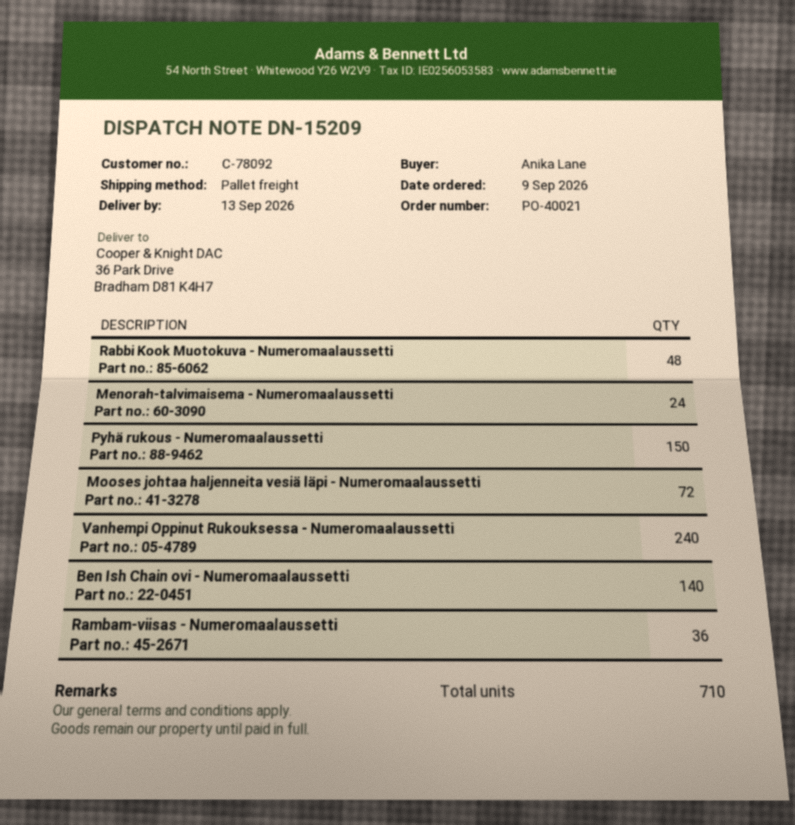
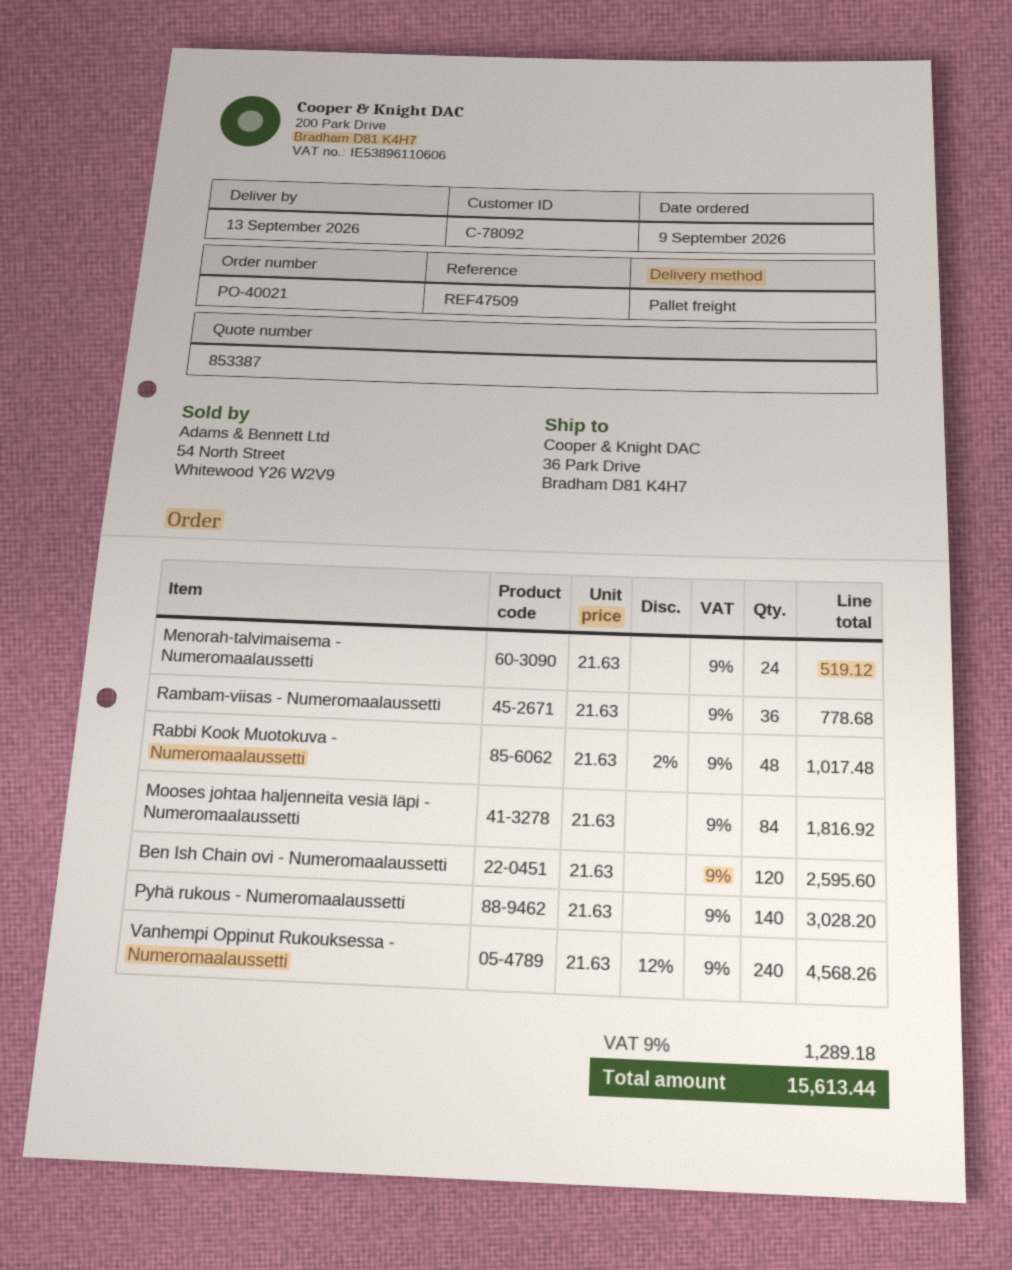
Pyhä rukous - Numeromaalaussetti: 150 -> 140
Mooses johtaa haljenneita vesiä läpi - Numeromaalaussetti: 72 -> 84
Ben Ish Chain ovi - Numeromaalaussetti: 140 -> 120

